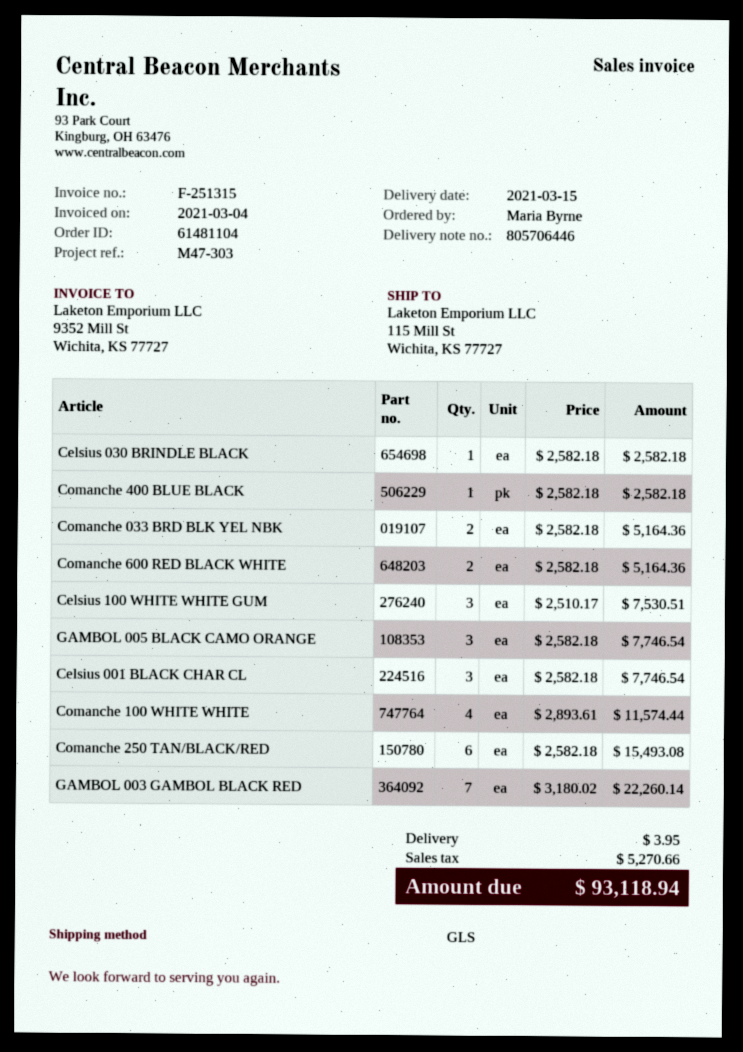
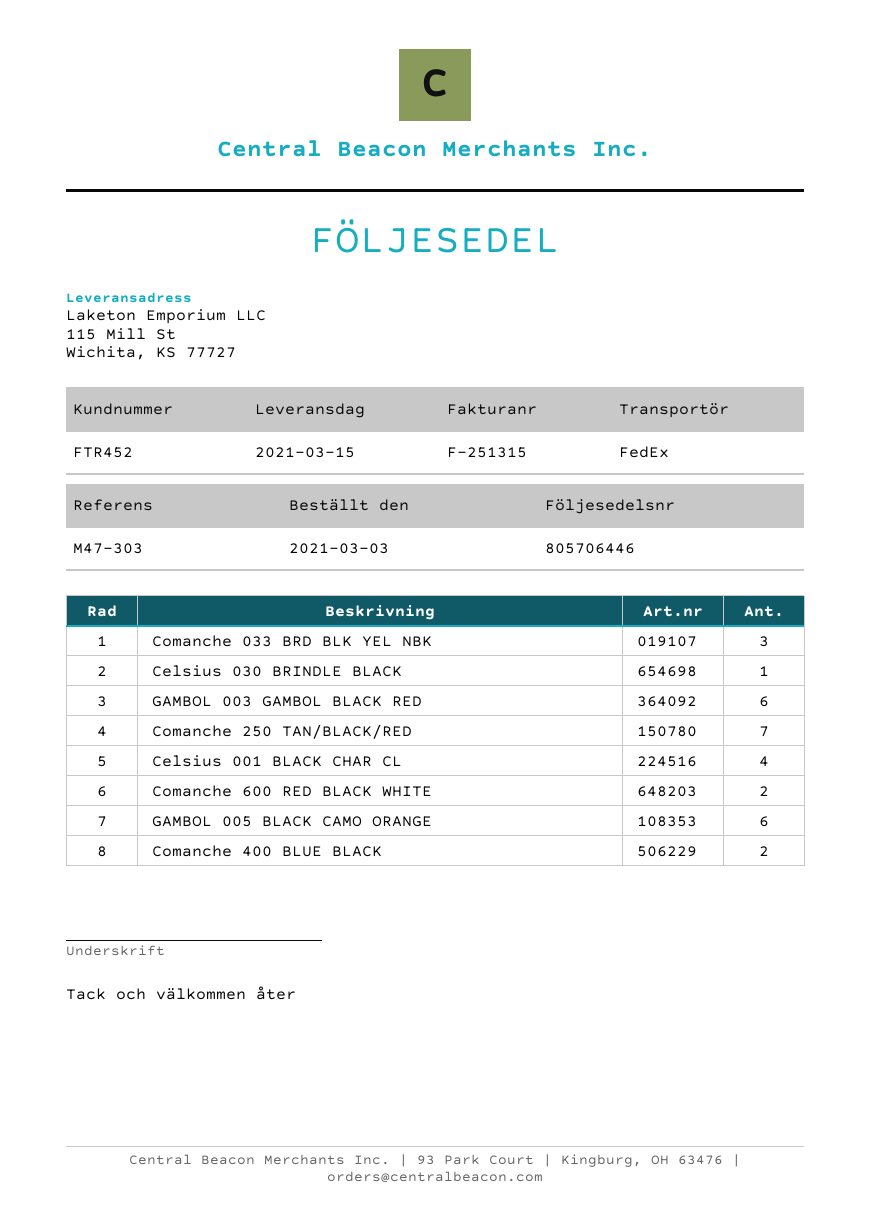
shipping method: GLS -> FedEx
Comanche 400 BLUE BLACK: 1 -> 2
Comanche 033 BRD BLK YEL NBK: 2 -> 3
Celsius 100 WHITE WHITE GUM: 3 -> none
GAMBOL 005 BLACK CAMO ORANGE: 3 -> 6
Celsius 001 BLACK CHAR CL: 3 -> 4
Comanche 100 WHITE WHITE: 4 -> none
Comanche 250 TAN/BLACK/RED: 6 -> 7
GAMBOL 003 GAMBOL BLACK RED: 7 -> 6

